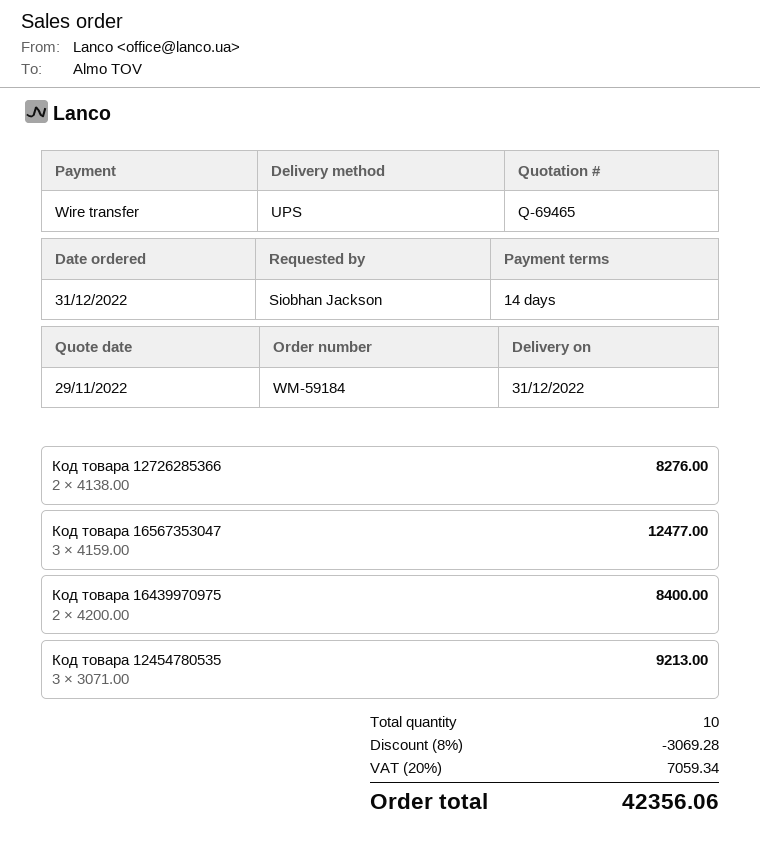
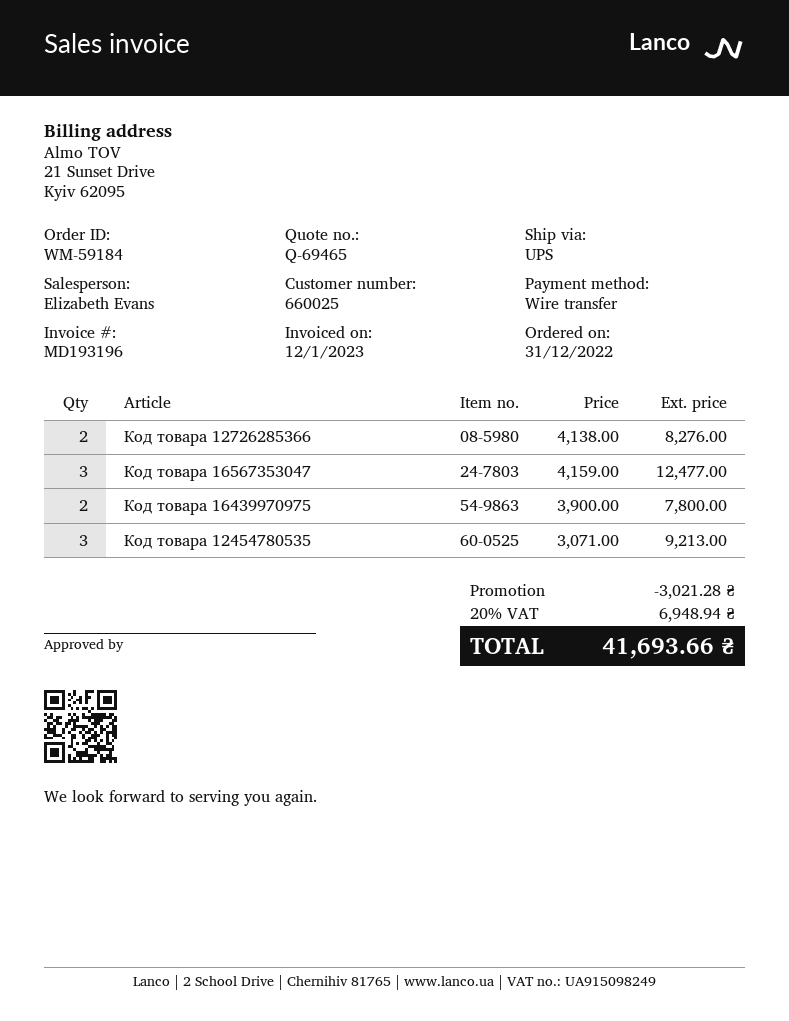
Код товара 16439970975: 2 x 4200.00 = 8400.00 -> 2 x 3900.00 = 7800.00
discount: 3069.28 -> 3021.28
tax: 20% = 7059.34 -> 20% = 6948.94
total: 42356.06 -> 41693.66

